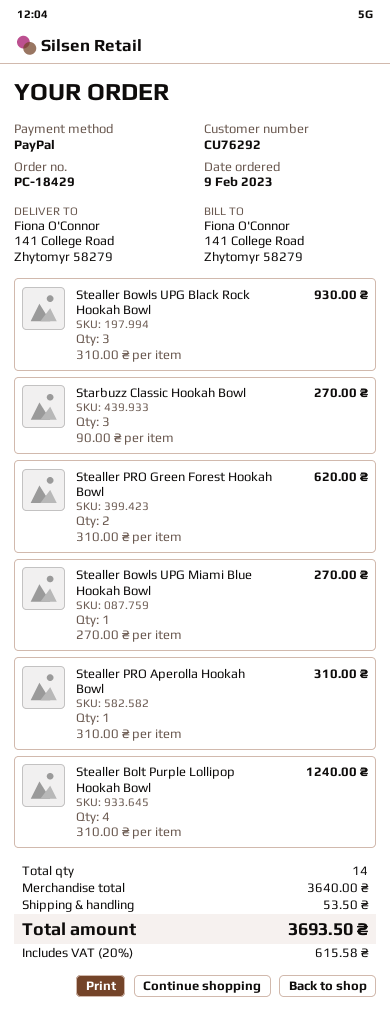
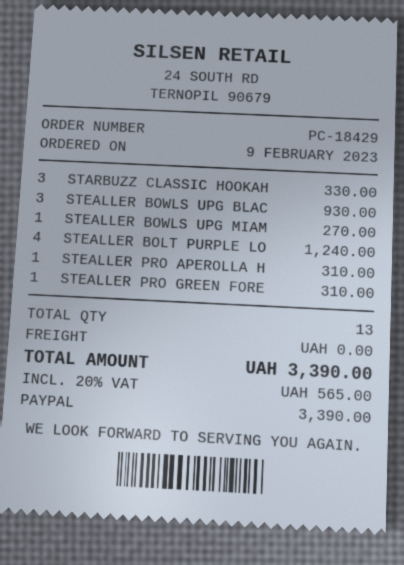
Starbuzz Classic Hookah Bowl: 3 for 270.00 -> 3 for 330.00
Stealler PRO Green Forest Hookah Bowl: 2 for 620.00 -> 1 for 310.00
total quantity: 14 -> 13
shipping: 53.50 -> 0.00
tax: 20% = 615.58 -> 20% = 565.00
total: 3693.50 -> 3390.00

